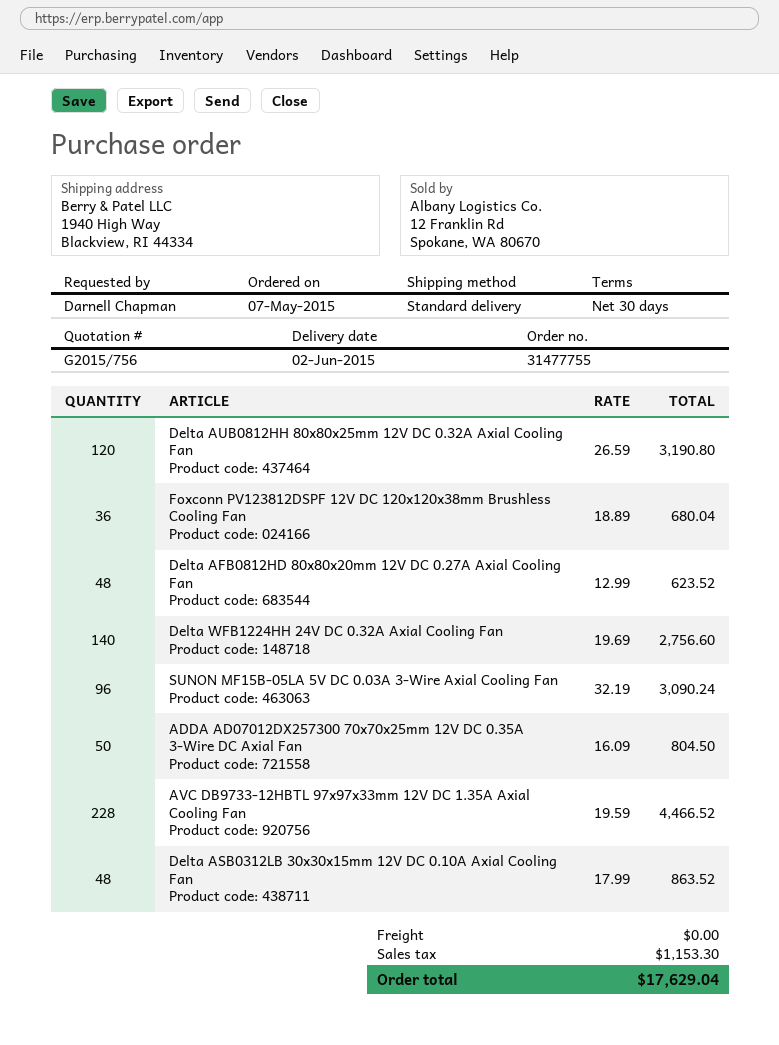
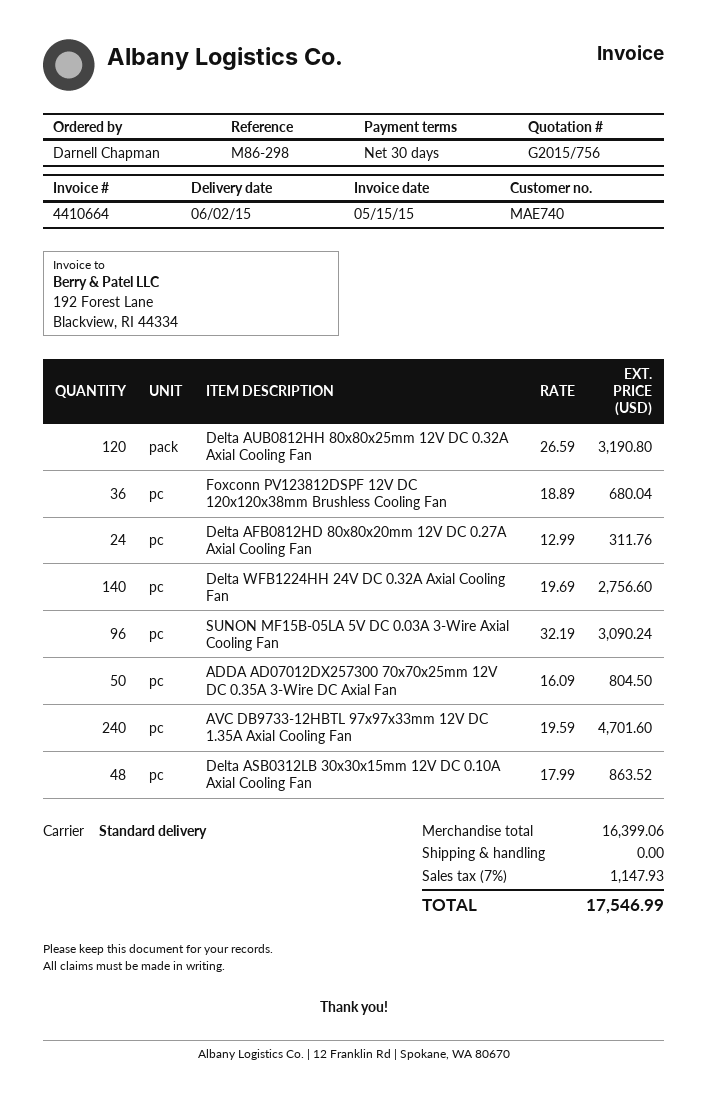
Delta AFB0812HD 80x80x20mm 12V DC 0.27A Axial Cooling Fan: 48 x 12.99 = 623.52 -> 24 x 12.99 = 311.76
AVC DB9733-12HBTL 97x97x33mm 12V DC 1.35A Axial Cooling Fan: 228 x 19.59 = 4466.52 -> 240 x 19.59 = 4701.60
tax: 1153.30 -> 1147.93
total: 17629.04 -> 17546.99

